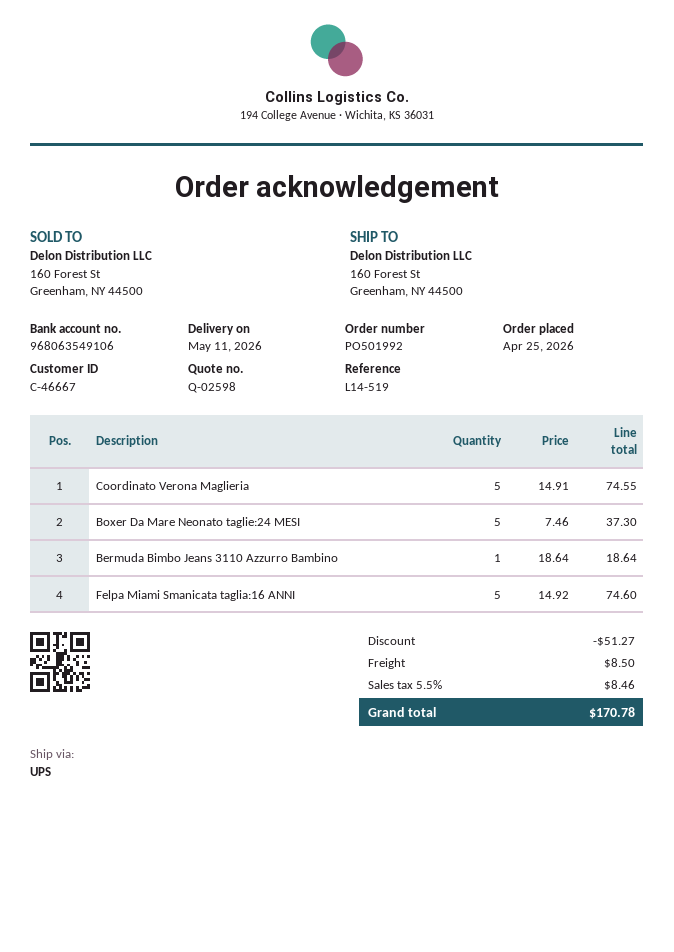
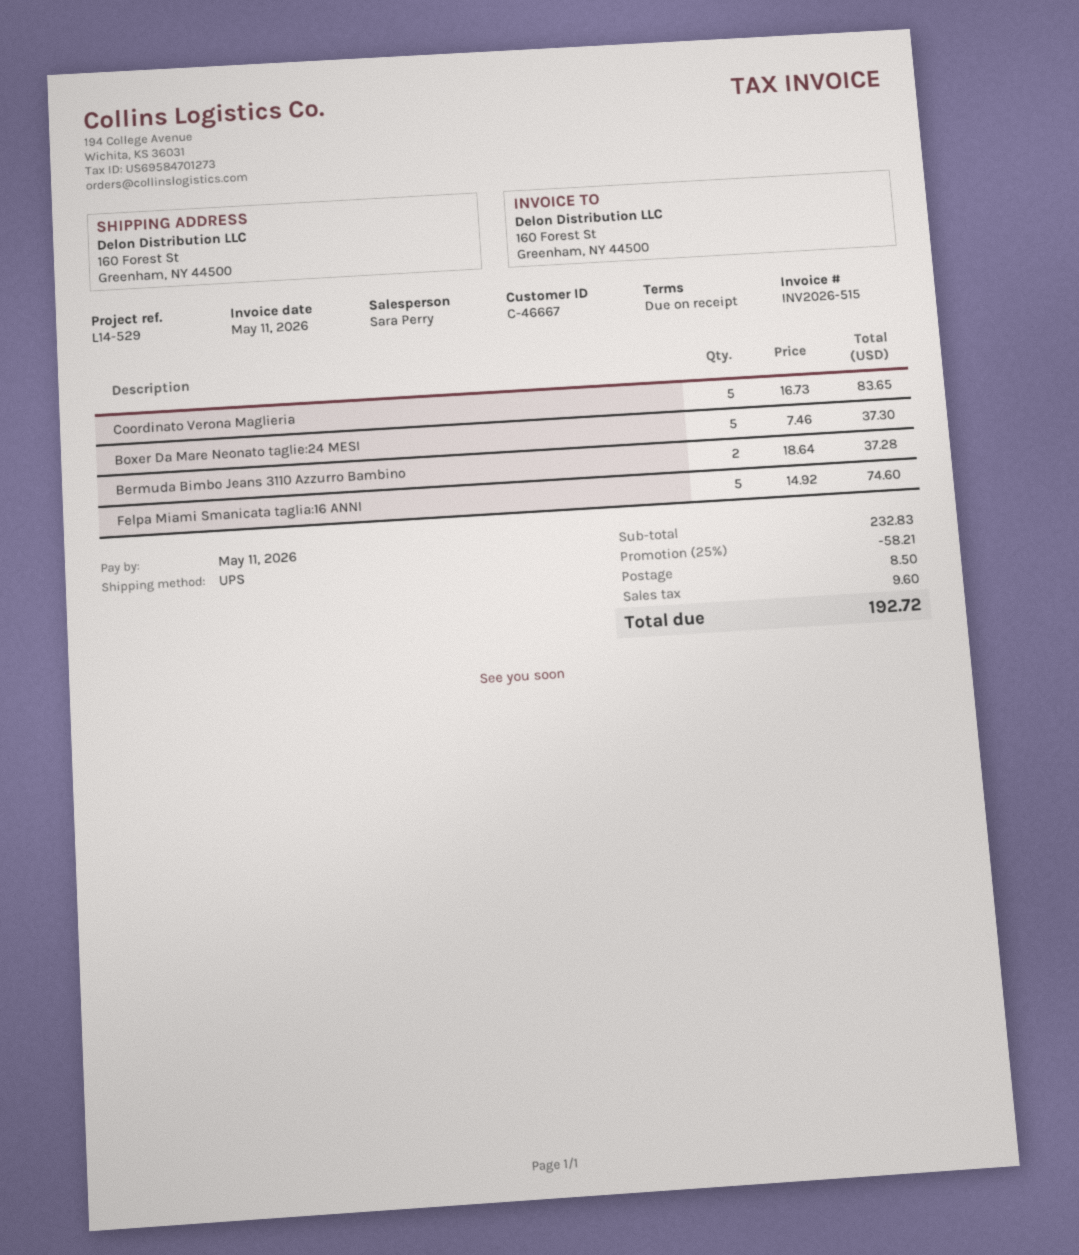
reference: L14-519 -> L14-529
Coordinato Verona Maglieria: 5 x 14.91 = 74.55 -> 5 x 16.73 = 83.65
Bermuda Bimbo Jeans 3110 Azzurro Bambino: 1 x 18.64 = 18.64 -> 2 x 18.64 = 37.28
discount: 51.27 -> 58.21
tax: 8.46 -> 9.60
total: 170.78 -> 192.72

